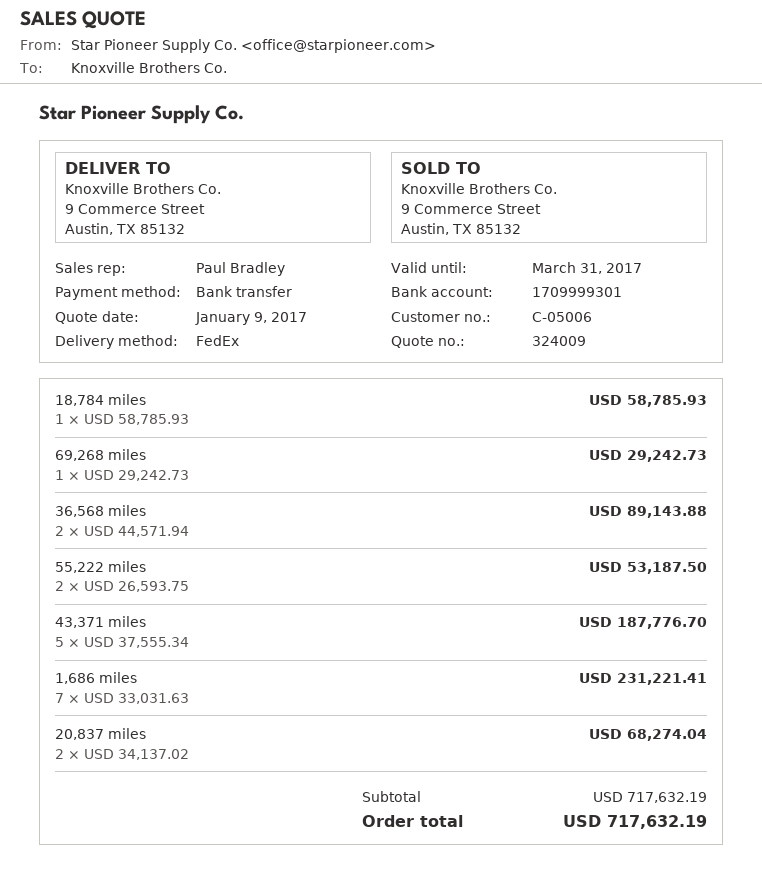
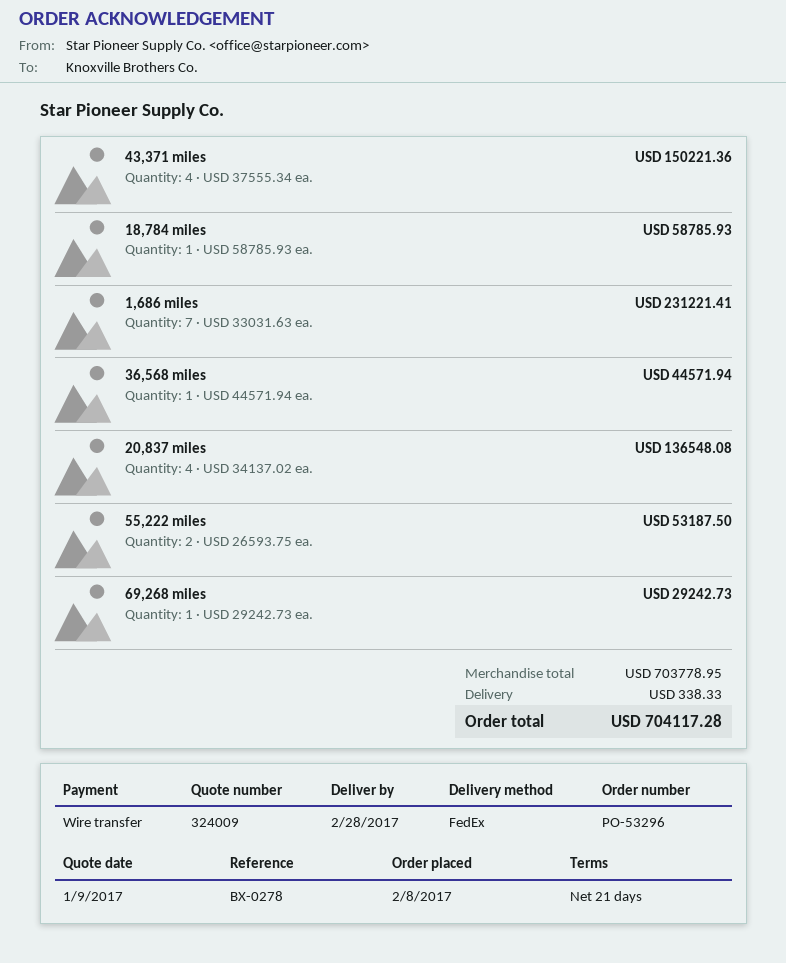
36,568 miles: 2 x 44571.94 = 89143.88 -> 1 x 44571.94 = 44571.94
43,371 miles: 5 x 37555.34 = 187776.70 -> 4 x 37555.34 = 150221.36
20,837 miles: 2 x 34137.02 = 68274.04 -> 4 x 34137.02 = 136548.08
subtotal: 717632.19 -> 703778.95
shipping: none -> 338.33
total: 717632.19 -> 704117.28

